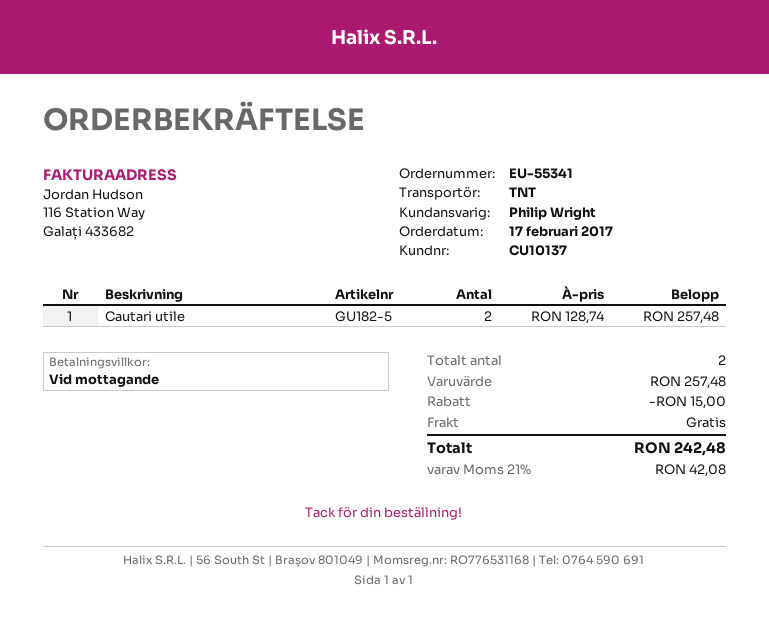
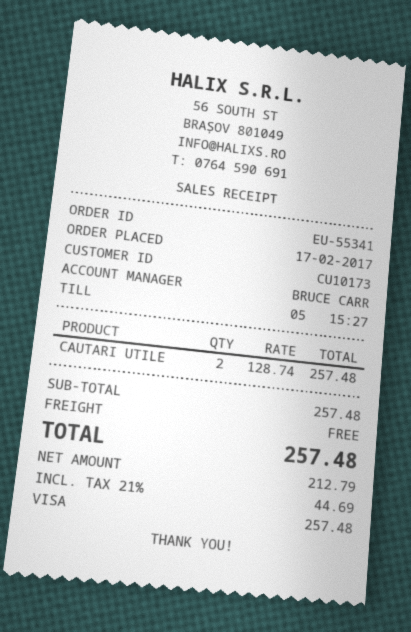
customer number: CU10137 -> CU10173
sales rep: Philip Wright -> BRUCE CARR
discount: 15.00 -> none
tax: 21% = 42.08 -> 21% = 44.69
total: 242.48 -> 257.48

